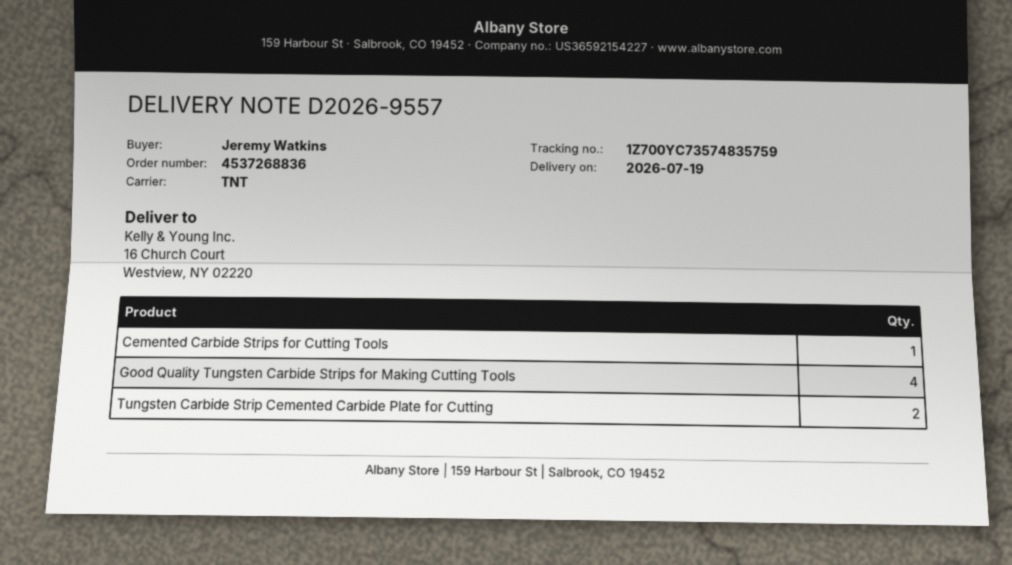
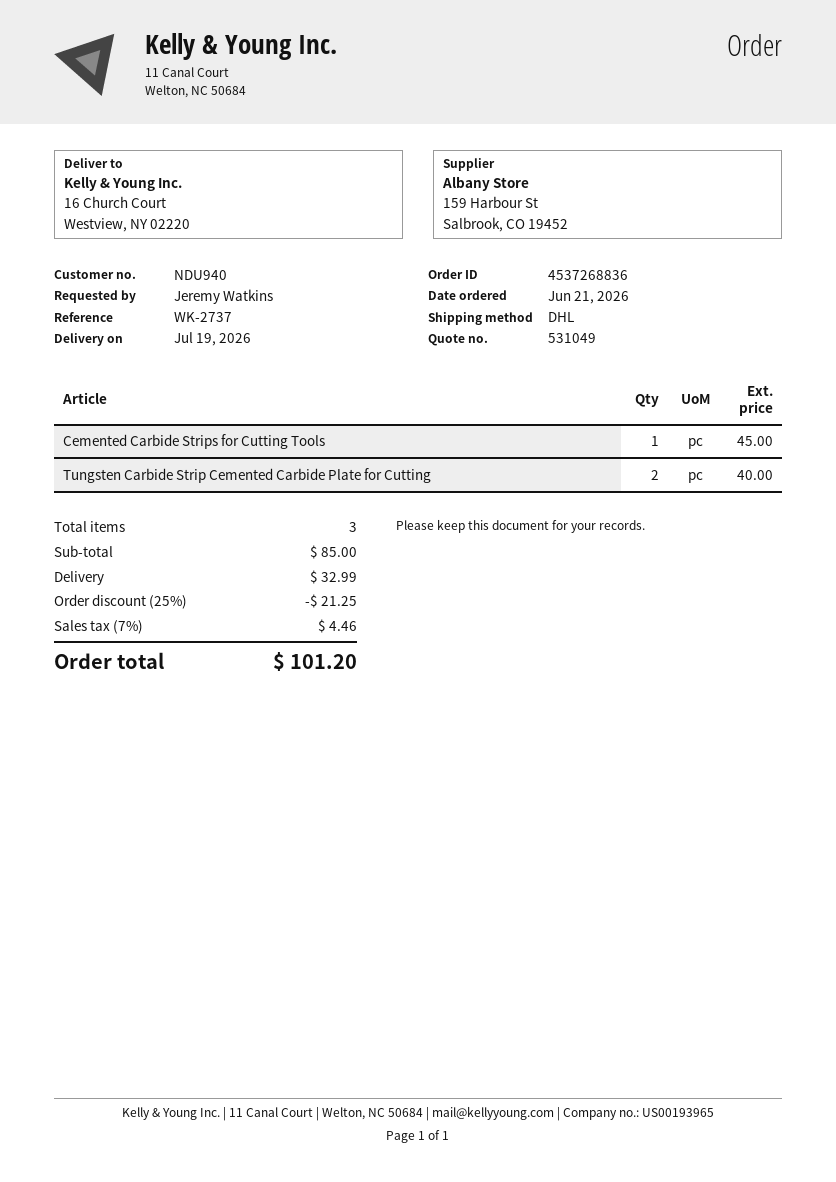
shipping method: TNT -> DHL
Good Quality Tungsten Carbide Strips for Making Cutting Tools: 4 -> none

